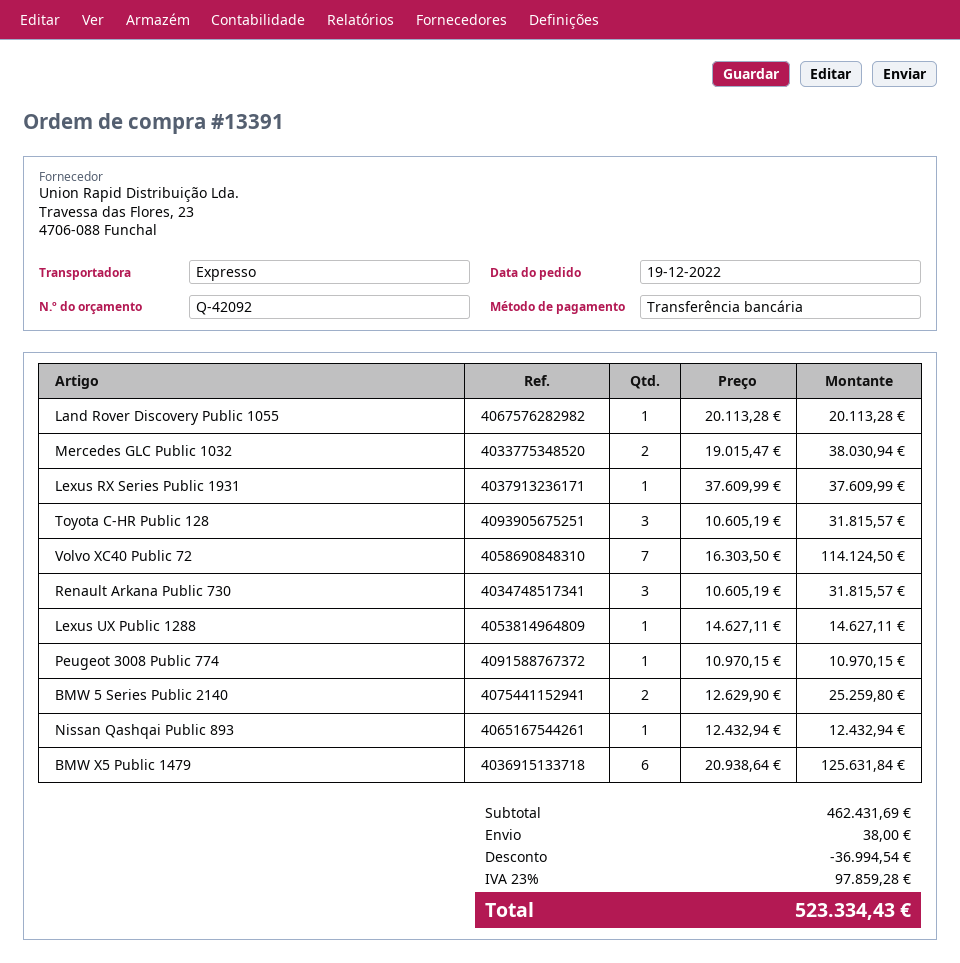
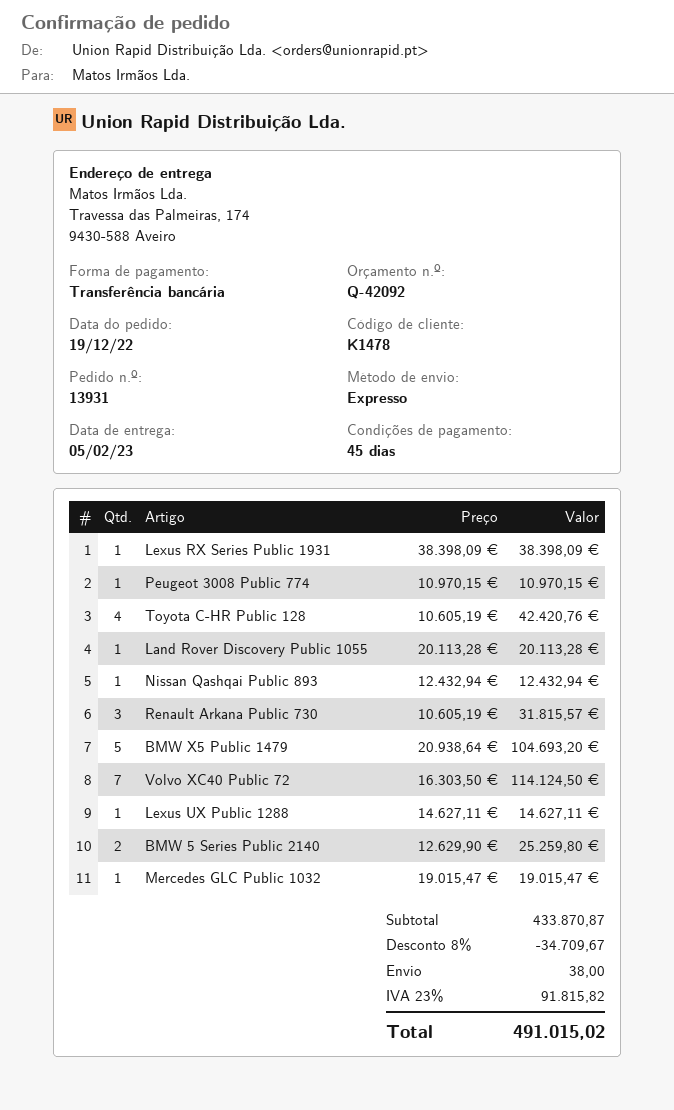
order number: 13391 -> 13931
Mercedes GLC Public 1032: 2 x 19015.47 = 38030.94 -> 1 x 19015.47 = 19015.47
Lexus RX Series Public 1931: 1 x 37609.99 = 37609.99 -> 1 x 38398.09 = 38398.09
Toyota C-HR Public 128: 3 x 10605.19 = 31815.57 -> 4 x 10605.19 = 42420.76
BMW X5 Public 1479: 6 x 20938.64 = 125631.84 -> 5 x 20938.64 = 104693.20
subtotal: 462431.69 -> 433870.87
discount: 36994.54 -> 34709.67
tax: 23% = 97859.28 -> 23% = 91815.82
total: 523334.43 -> 491015.02

